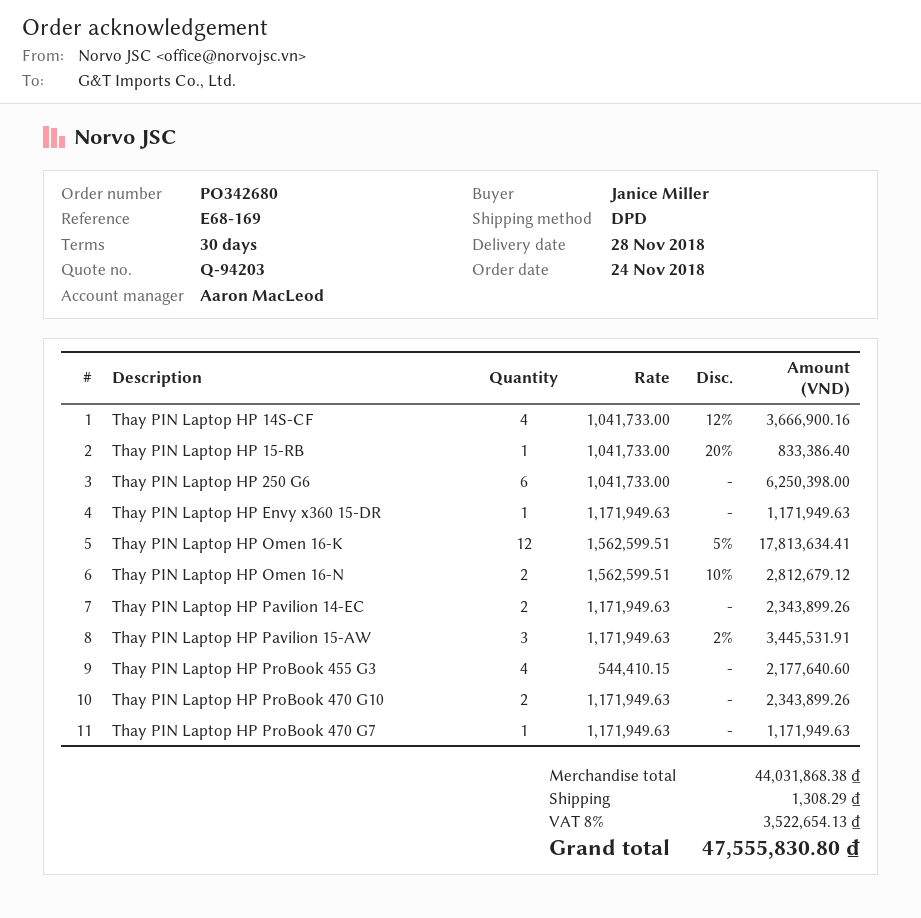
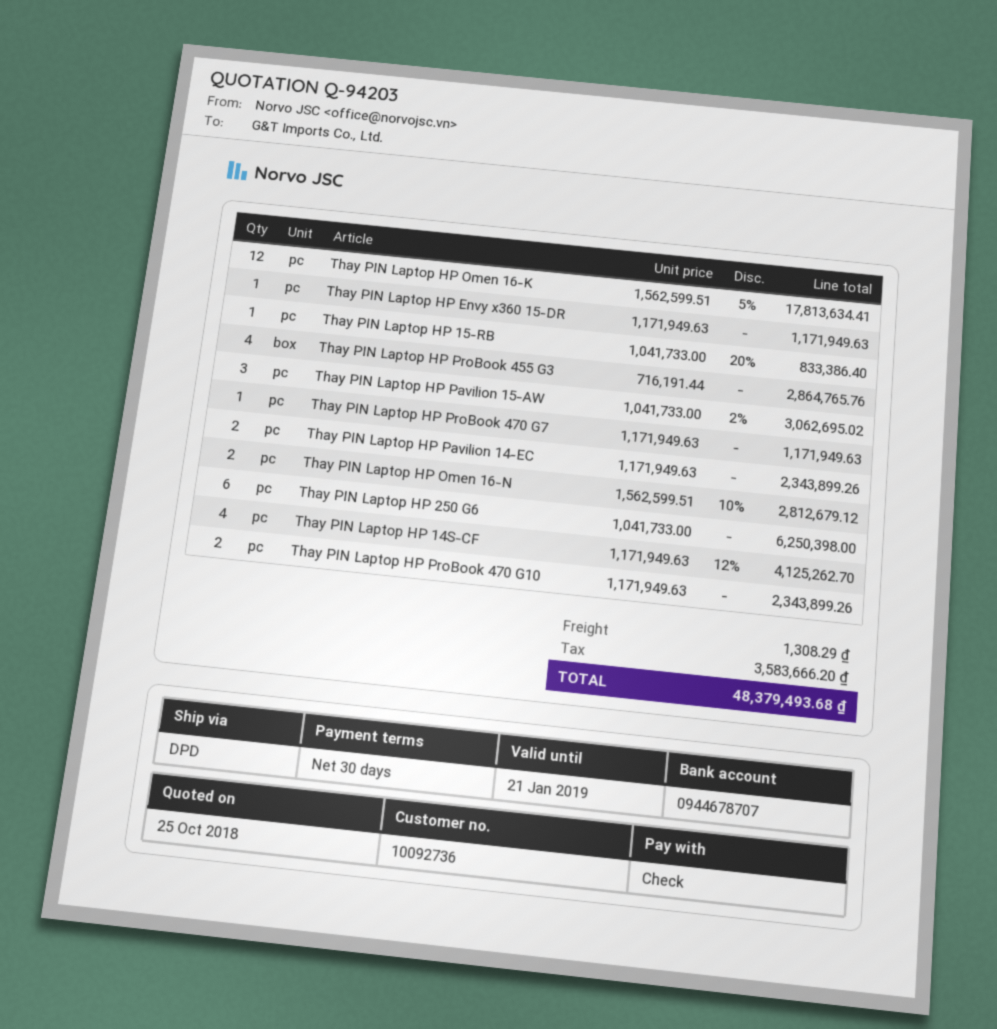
Thay PIN Laptop HP 14S-CF: 4 x 1041733.00 - 12% = 3666900.16 -> 4 x 1171949.63 - 12% = 4125262.70
Thay PIN Laptop HP Pavilion 15-AW: 3 x 1171949.63 - 2% = 3445531.91 -> 3 x 1041733.00 - 2% = 3062695.02
Thay PIN Laptop HP ProBook 455 G3: 4 x 544410.15 = 2177640.60 -> 4 x 716191.44 = 2864765.76
tax: 3522654.13 -> 3583666.20
total: 47555830.80 -> 48379493.68

